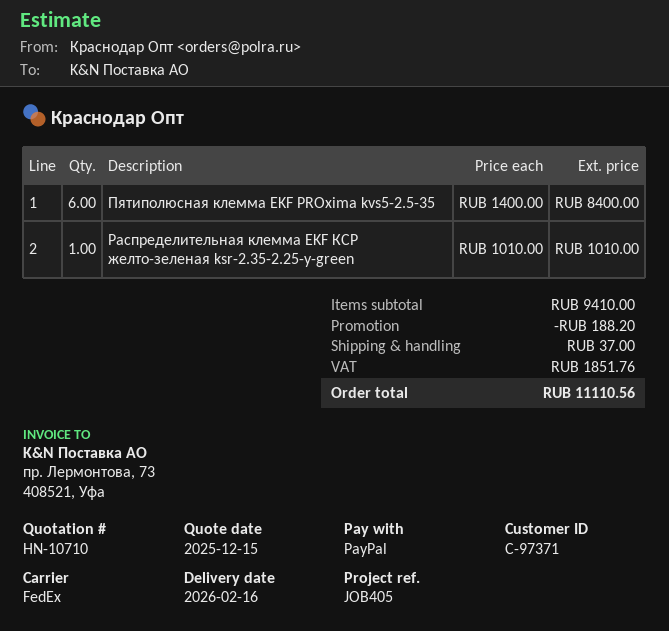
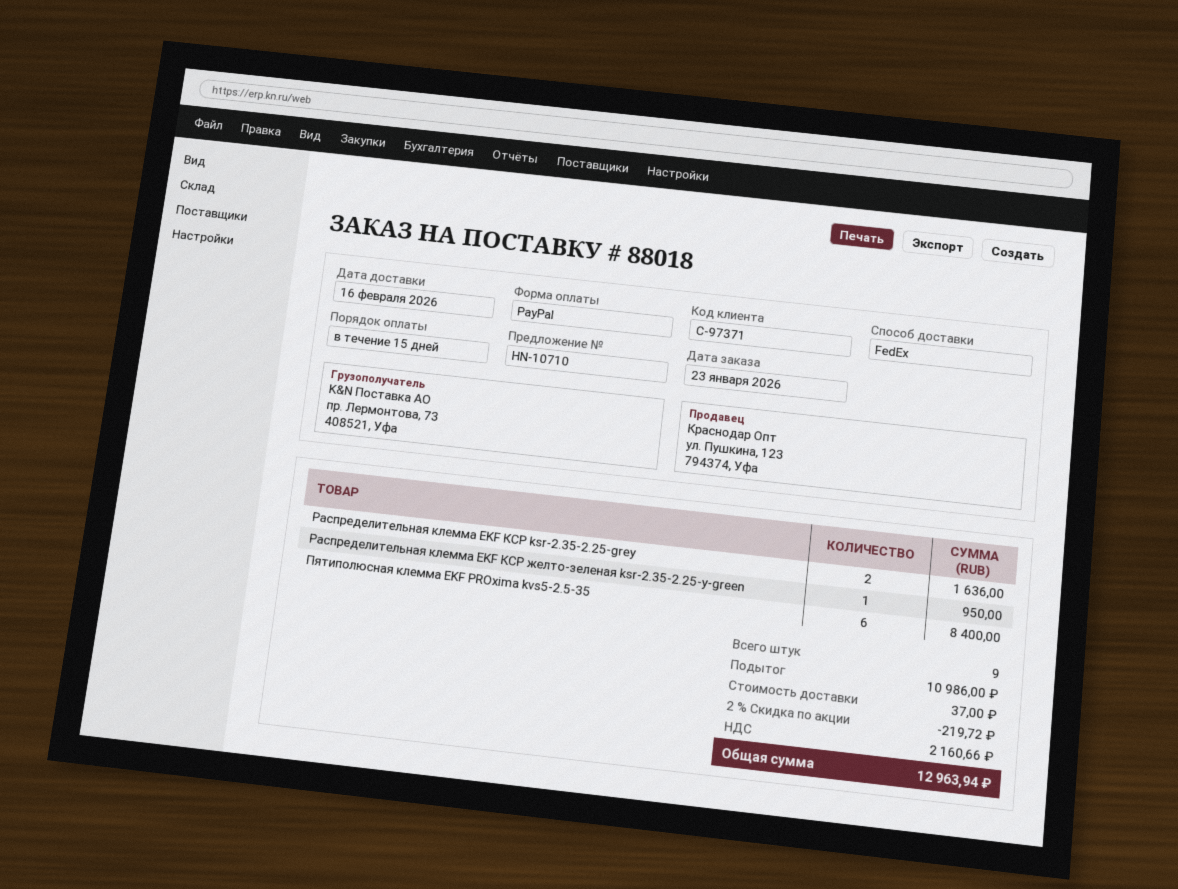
Распределительная клемма EKF КСР желто-зеленая ksr-2.35-2.25-y-green: 1 for 1010.00 -> 1 for 950.00
Распределительная клемма EKF КСР ksr-2.35-2.25-grey: none -> 2 for 1636.00
subtotal: 9410.00 -> 10986.00
discount: 188.20 -> 219.72
tax: 1851.76 -> 2160.66
total: 11110.56 -> 12963.94

